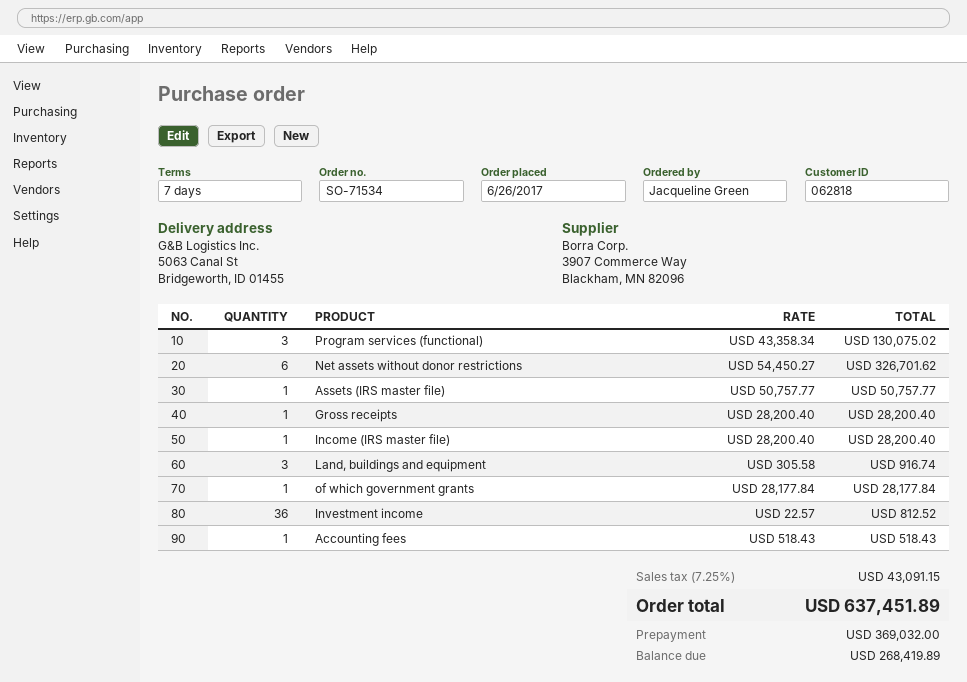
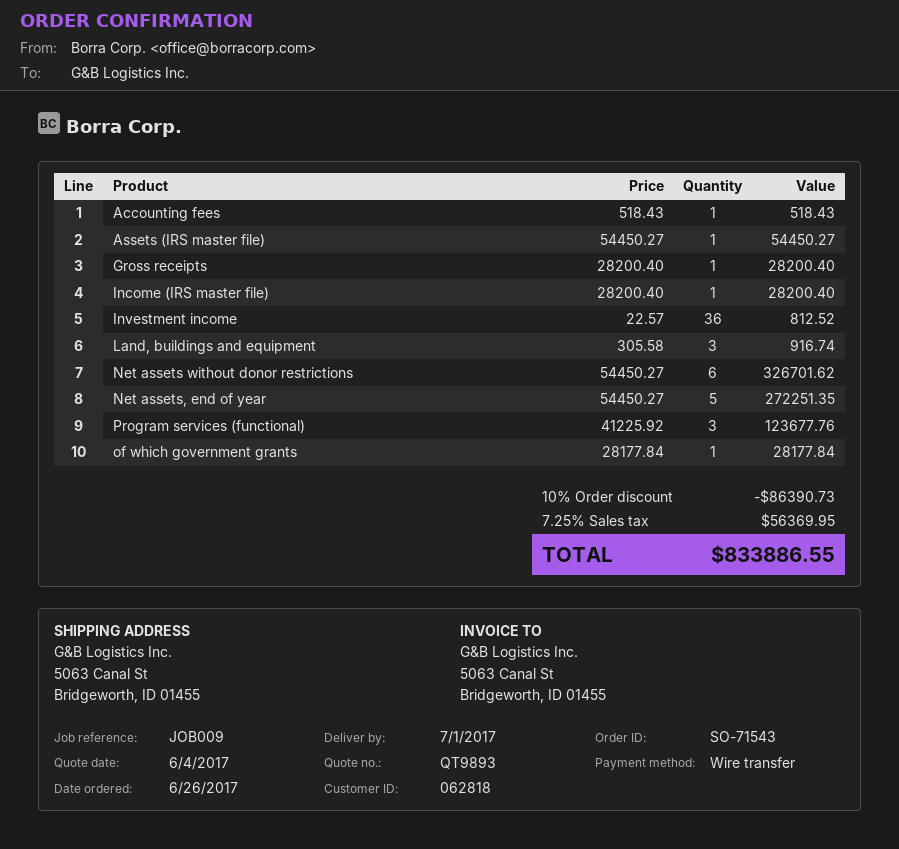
order number: SO-71534 -> SO-71543
Program services (functional): 3 x 43358.34 = 130075.02 -> 3 x 41225.92 = 123677.76
Assets (IRS master file): 1 x 50757.77 = 50757.77 -> 1 x 54450.27 = 54450.27
Net assets, end of year: none -> 5 x 54450.27 = 272251.35
discount: none -> 10% = 86390.73
tax: 7.25% = 43091.15 -> 7.25% = 56369.95
total: 637451.89 -> 833886.55

